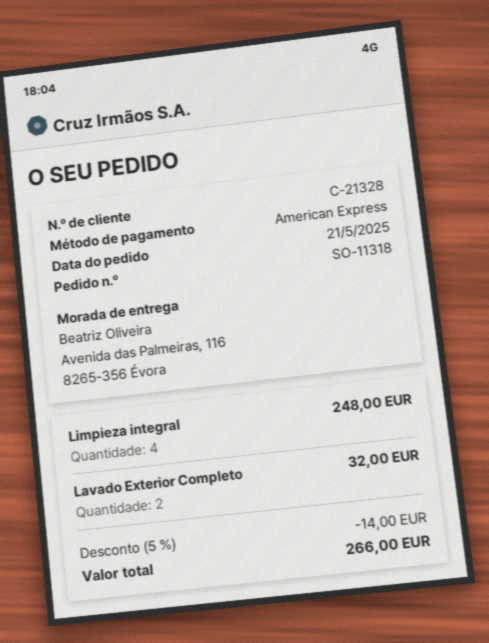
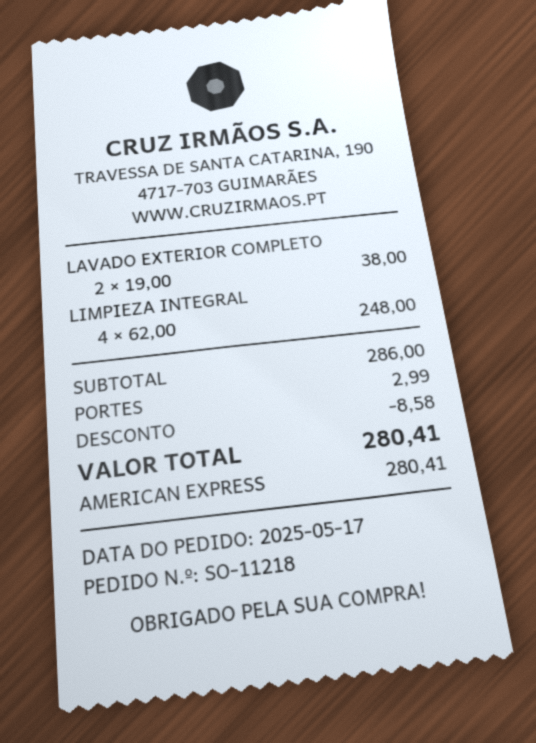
order number: SO-11318 -> SO-11218
order date: 2025-05-21 -> 2025-05-17
Lavado Exterior Completo: 2 for 32.00 -> 2 for 38.00
discount: 14.00 -> 8.58
shipping: none -> 2.99
total: 266.00 -> 280.41

